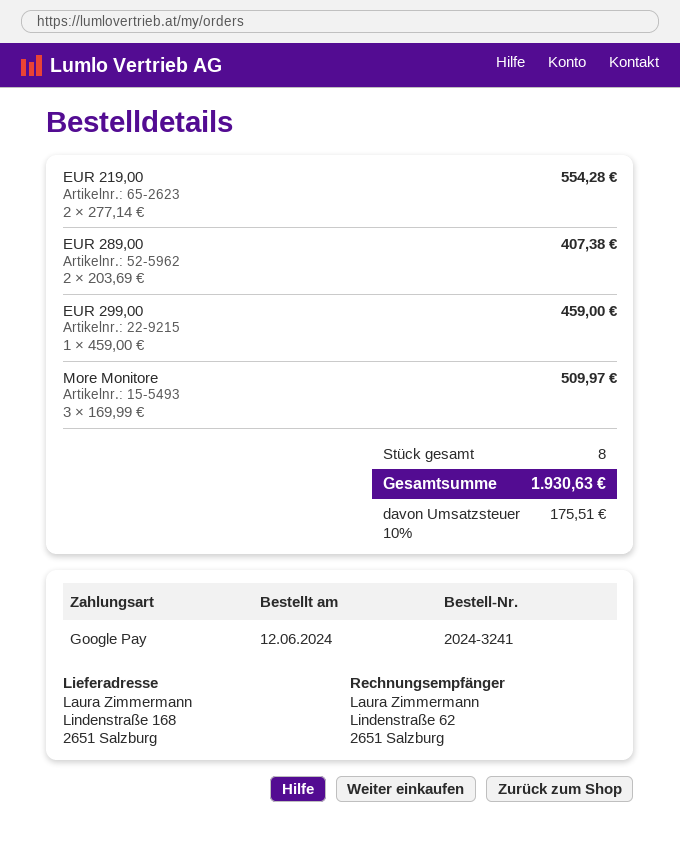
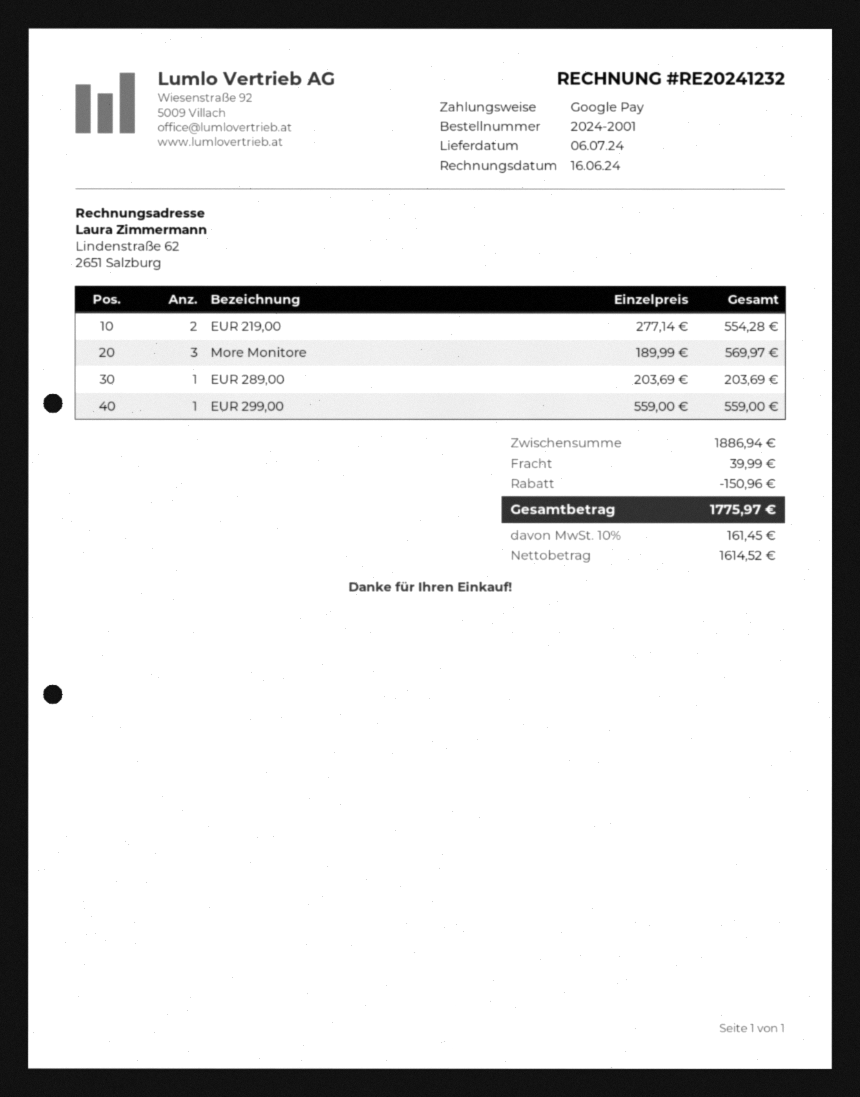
order number: 2024-3241 -> 2024-2001
EUR 289,00: 2 x 203.69 = 407.38 -> 1 x 203.69 = 203.69
EUR 299,00: 1 x 459.00 = 459.00 -> 1 x 559.00 = 559.00
More Monitore: 3 x 169.99 = 509.97 -> 3 x 189.99 = 569.97
discount: none -> 150.96
shipping: none -> 39.99
tax: 10% = 175.51 -> 10% = 161.45
total: 1930.63 -> 1775.97

